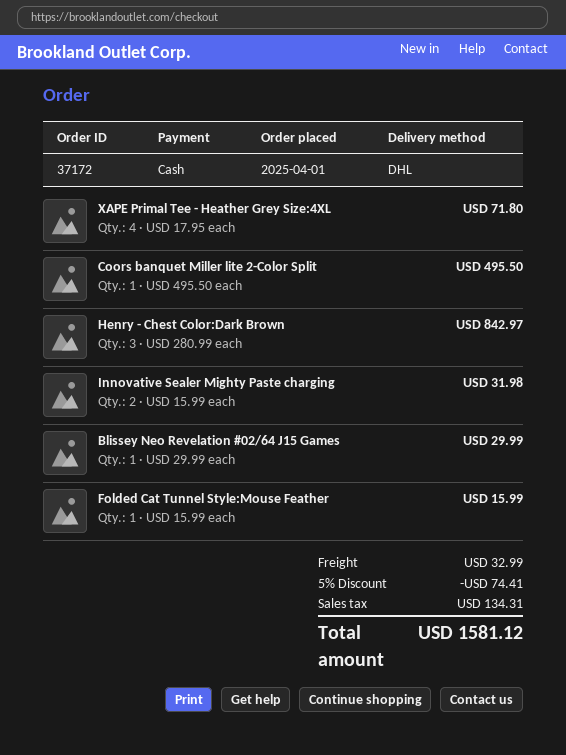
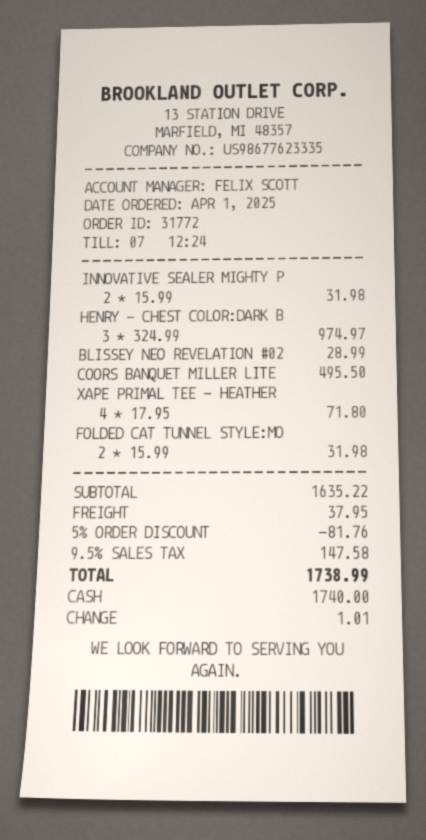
order number: 37172 -> 31772
Henry - Chest Color:Dark Brown: 3 x 280.99 = 842.97 -> 3 x 324.99 = 974.97
Blissey Neo Revelation #02/64 J15 Games: 1 x 29.99 = 29.99 -> 1 x 28.99 = 28.99
Folded Cat Tunnel Style:Mouse Feather: 1 x 15.99 = 15.99 -> 2 x 15.99 = 31.98
discount: 5% = 74.41 -> 5% = 81.76
shipping: 32.99 -> 37.95
tax: 134.31 -> 147.58
total: 1581.12 -> 1738.99

